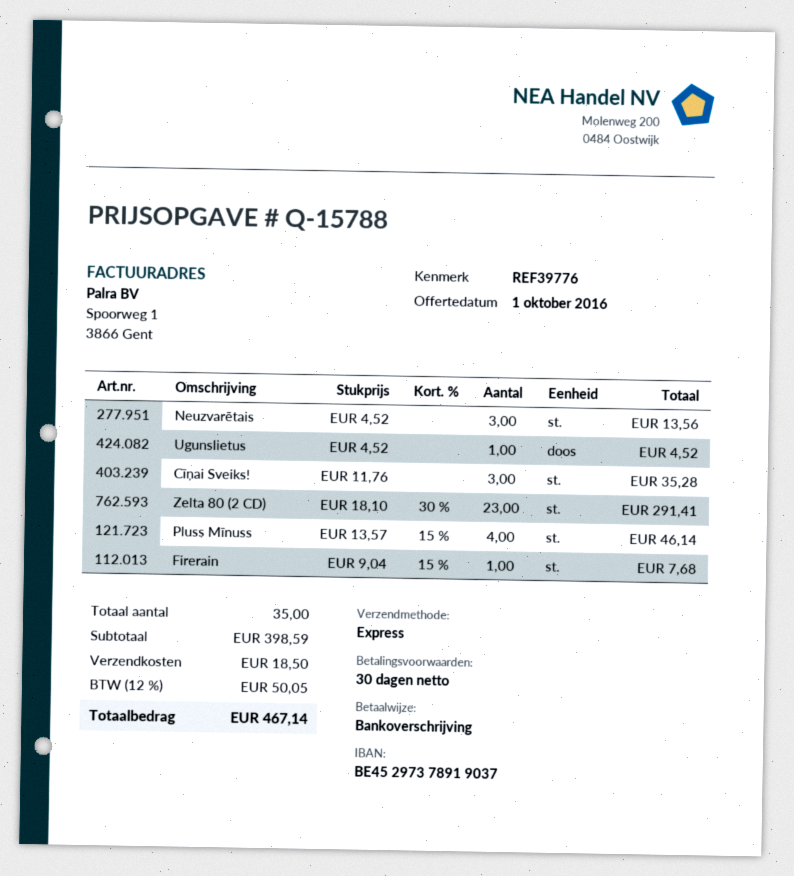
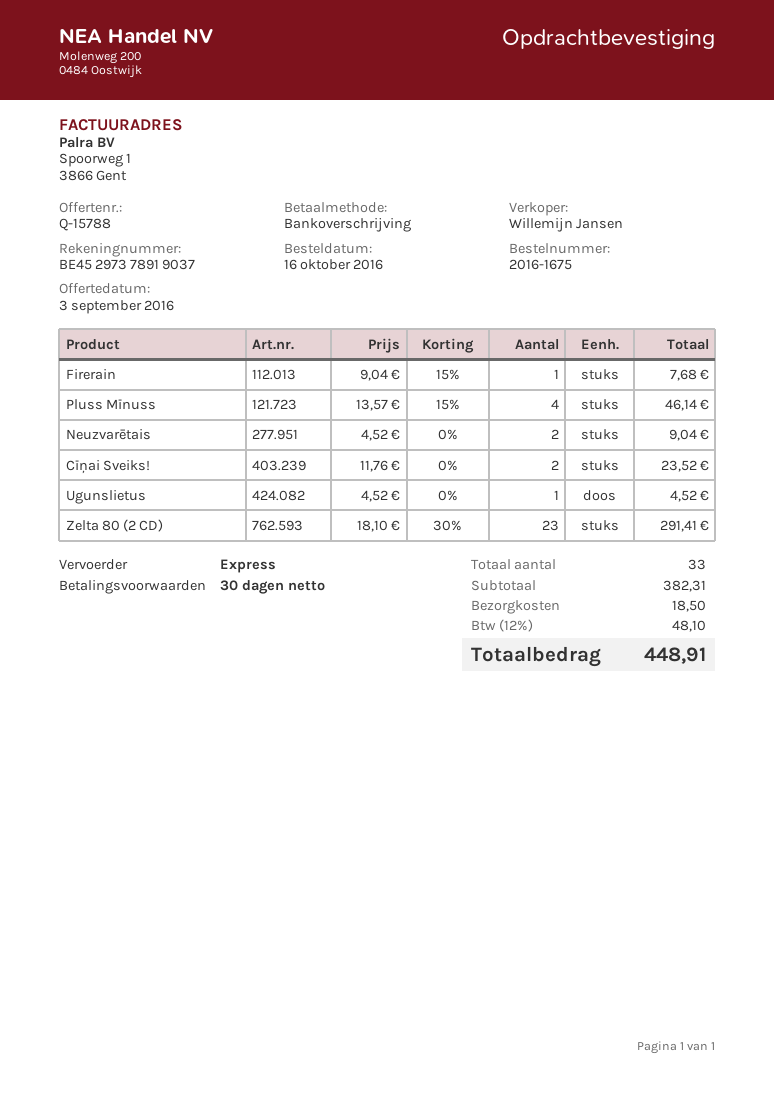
quote date: 2016-10-01 -> 2016-09-03
Neuzvarētais: 3 x 4.52 = 13.56 -> 2 x 4.52 = 9.04
Cīņai Sveiks!: 3 x 11.76 = 35.28 -> 2 x 11.76 = 23.52
total quantity: 35 -> 33
subtotal: 398.59 -> 382.31
tax: 12% = 50.05 -> 12% = 48.10
total: 467.14 -> 448.91

